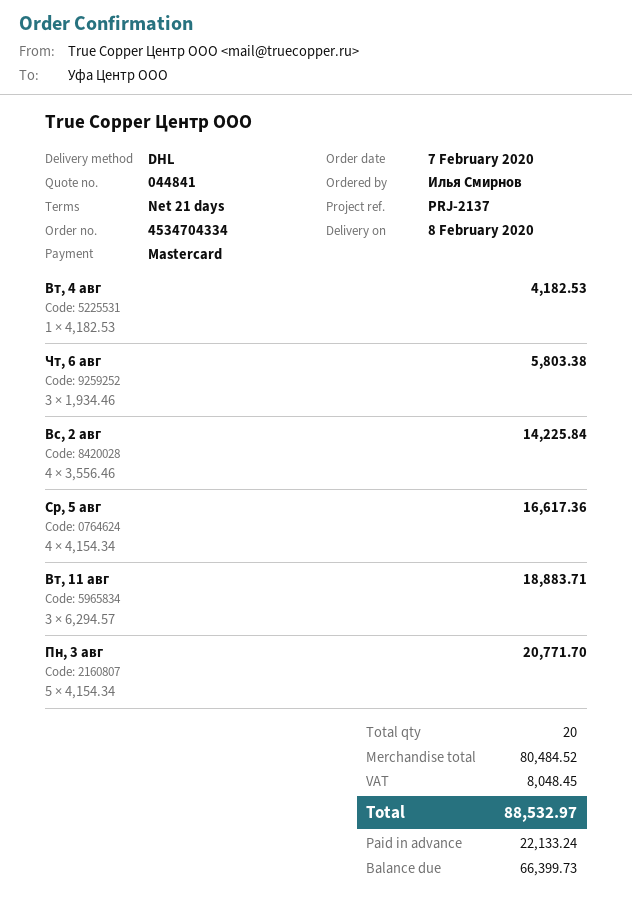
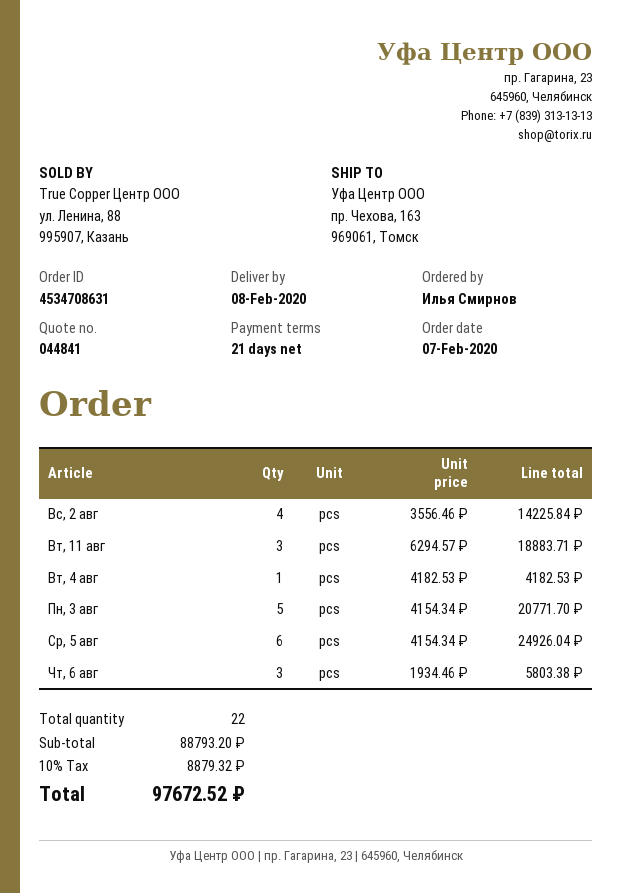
order number: 4534704334 -> 4534708631
Ср, 5 авг: 4 x 4154.34 = 16617.36 -> 6 x 4154.34 = 24926.04
total quantity: 20 -> 22
subtotal: 80484.52 -> 88793.20
tax: 8048.45 -> 8879.32
total: 88532.97 -> 97672.52

